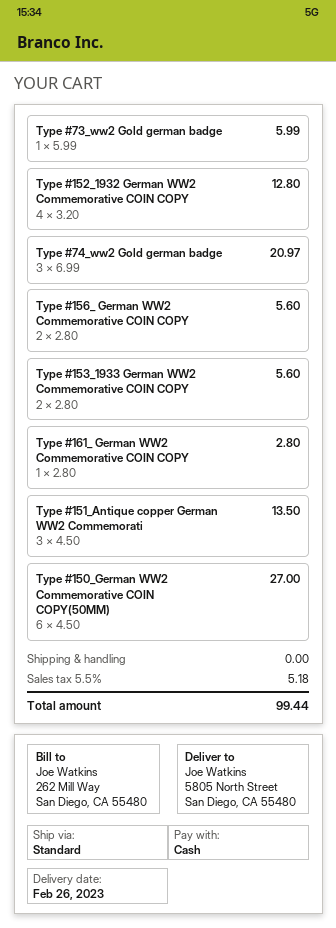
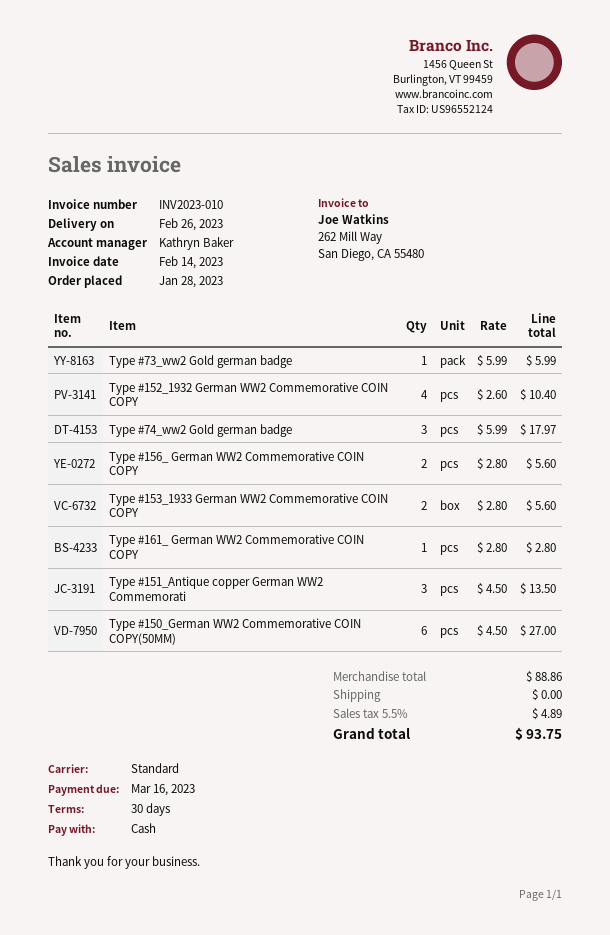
Type #152_1932 German WW2 Commemorative COIN COPY: 4 x 3.20 = 12.80 -> 4 x 2.60 = 10.40
Type #74_ww2 Gold german badge: 3 x 6.99 = 20.97 -> 3 x 5.99 = 17.97
tax: 5.5% = 5.18 -> 5.5% = 4.89
total: 99.44 -> 93.75

